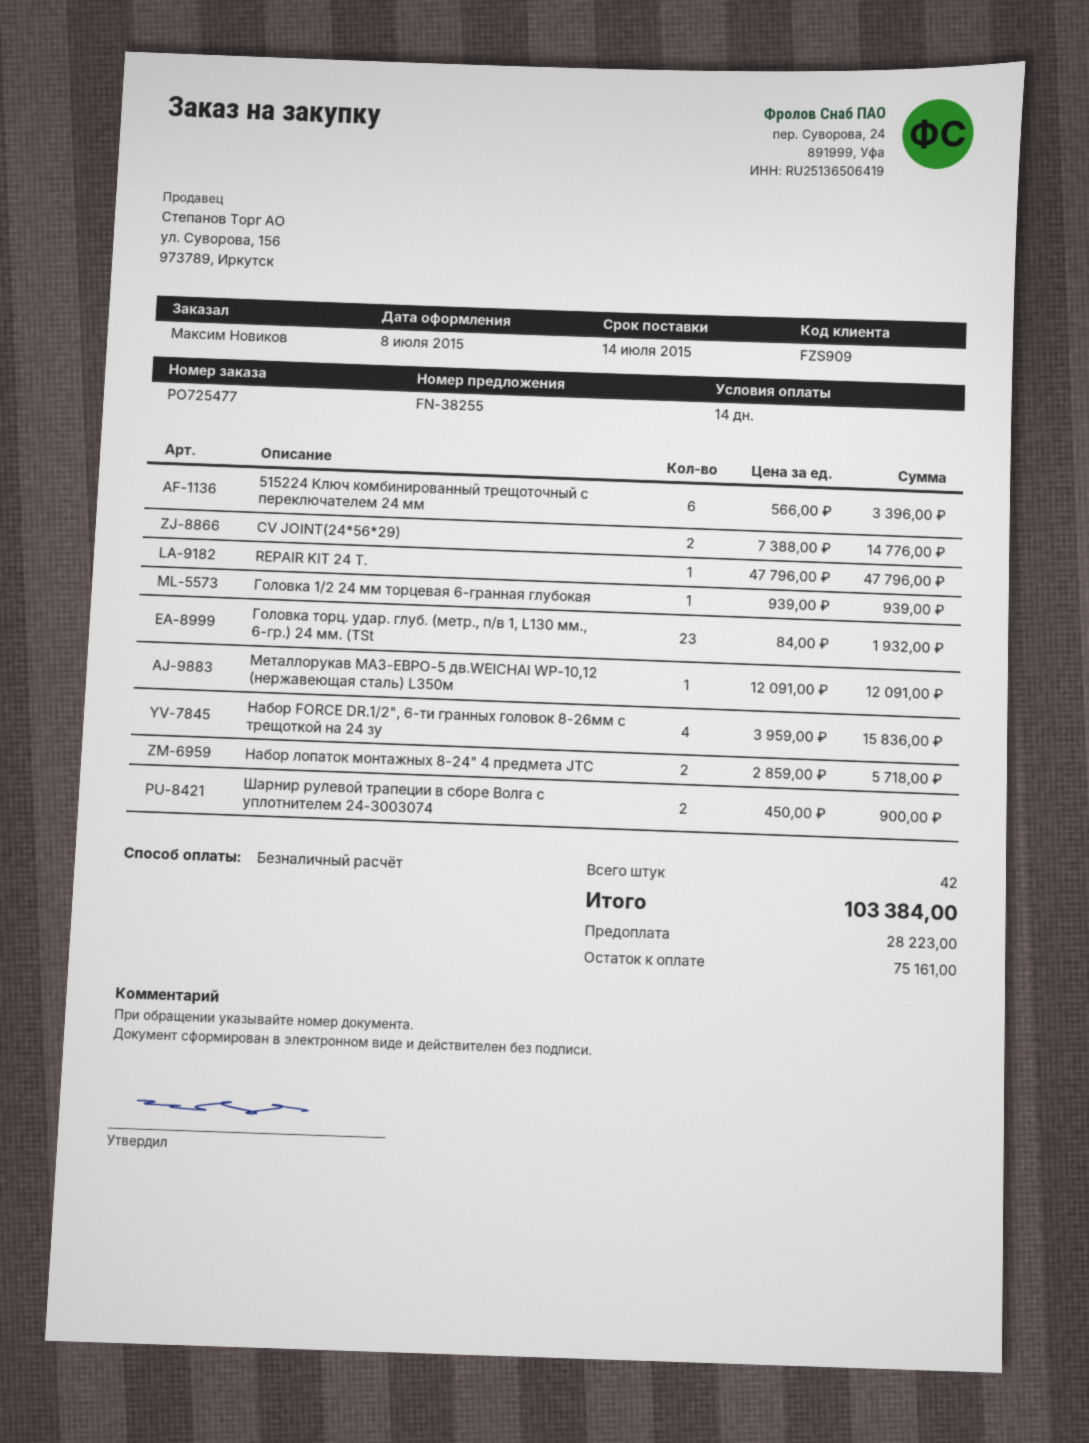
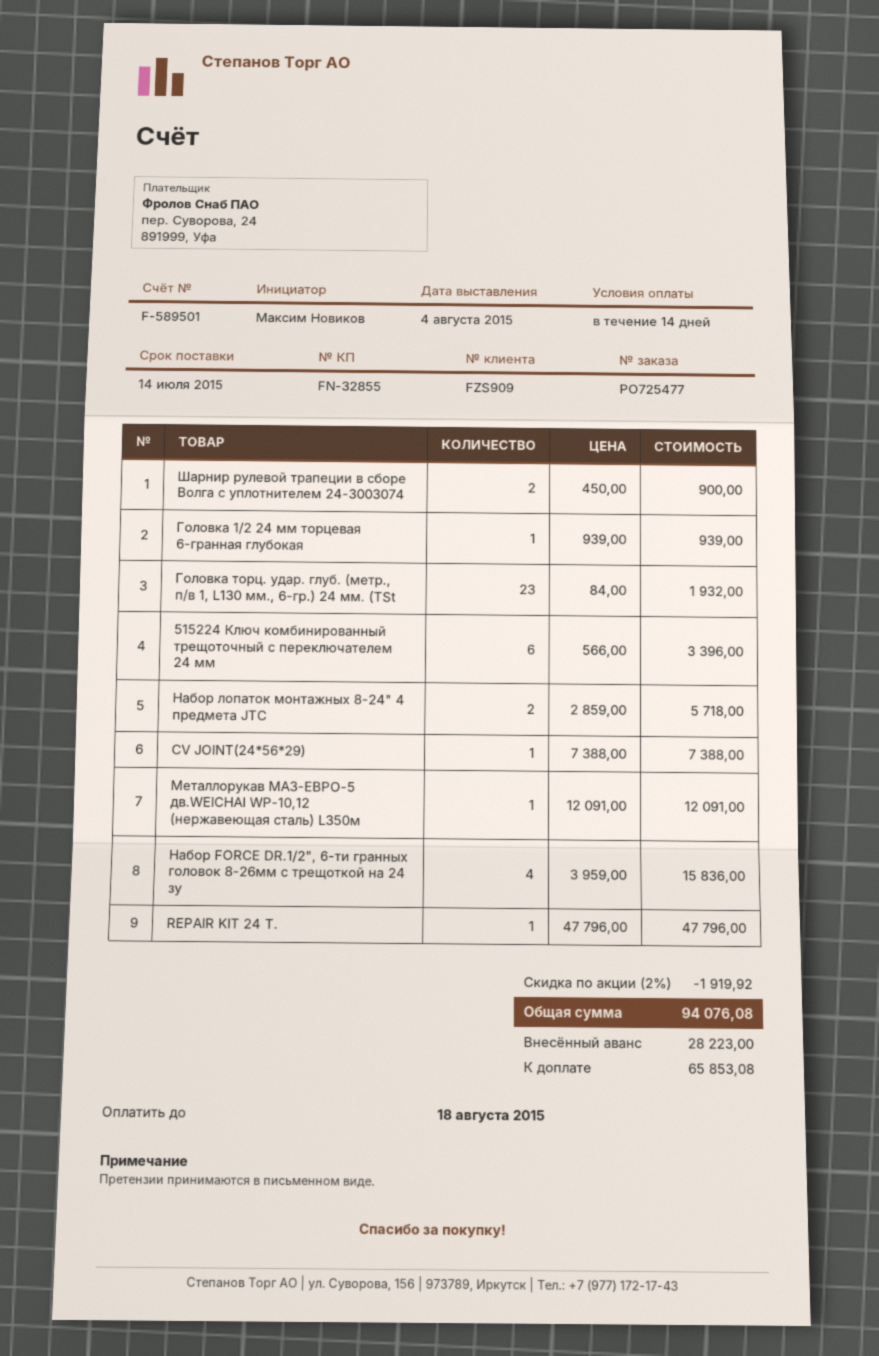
quote number: FN-38255 -> FN-32855
CV JOINT(24*56*29): 2 x 7388.00 = 14776.00 -> 1 x 7388.00 = 7388.00
discount: none -> 2% = 1919.92
total: 103384.00 -> 94076.08
balance: 75161.00 -> 65853.08

